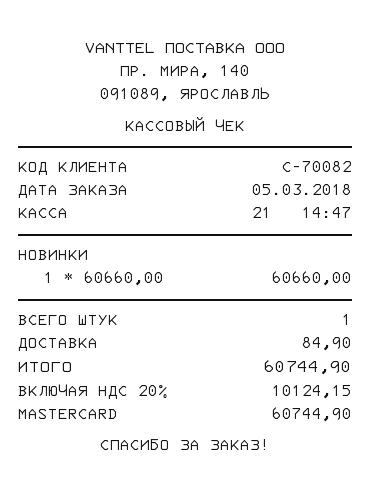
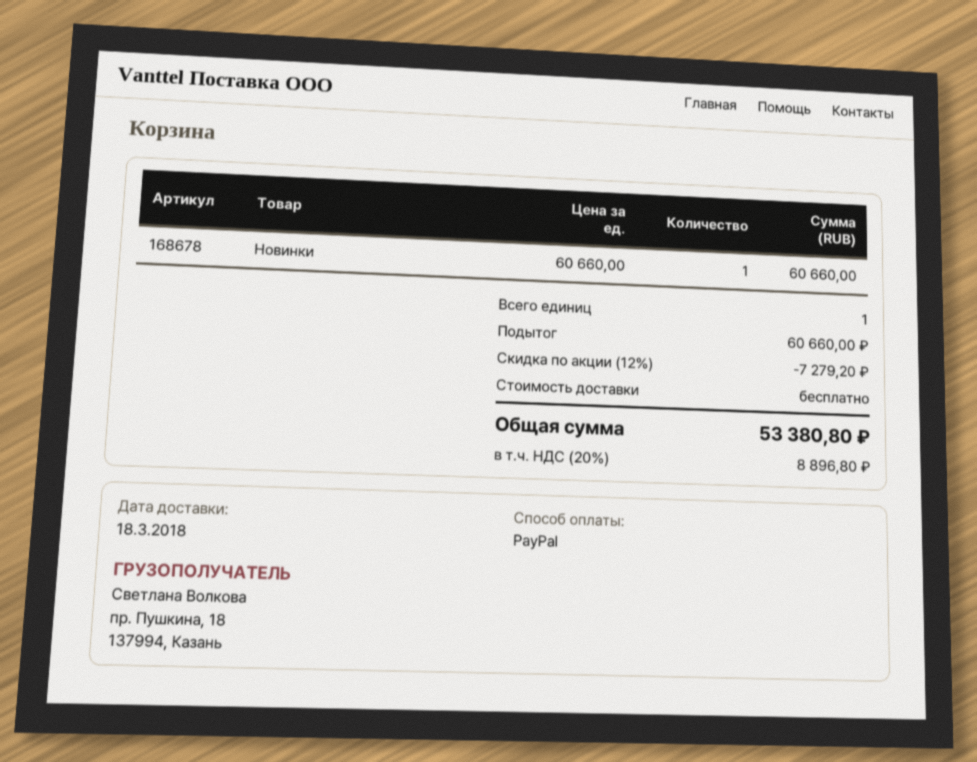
payment method: Mastercard -> PayPal
discount: none -> 12% = 7279.20
shipping: 84.90 -> 0.00
tax: 20% = 10124.15 -> 20% = 8896.80
total: 60744.90 -> 53380.80

